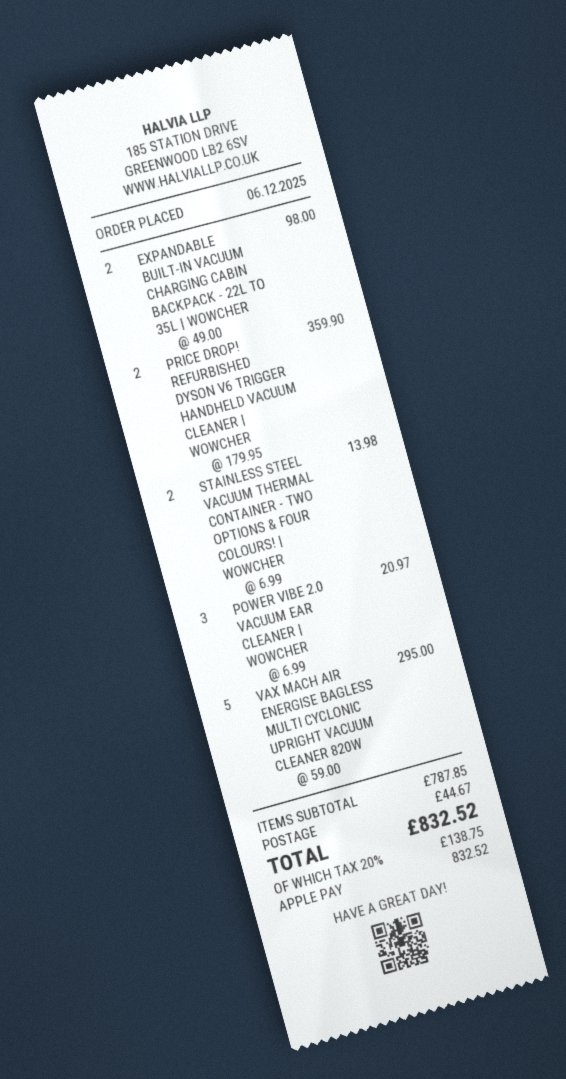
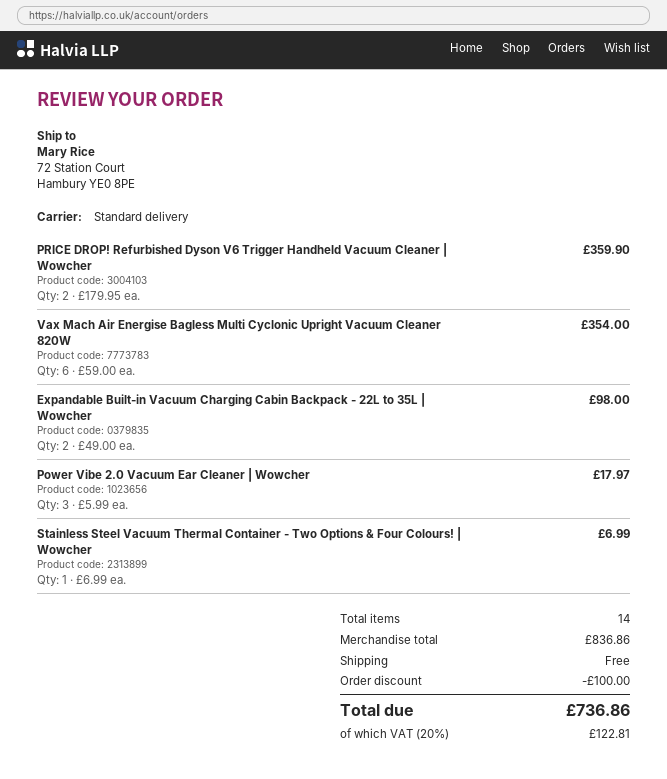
STAINLESS STEEL VACUUM THERMAL CONTAINER - TWO OPTIONS & FOUR COLOURS! | WOWCHER: 2 x 6.99 = 13.98 -> 1 x 6.99 = 6.99
POWER VIBE 2.0 VACUUM EAR CLEANER | WOWCHER: 3 x 6.99 = 20.97 -> 3 x 5.99 = 17.97
VAX MACH AIR ENERGISE BAGLESS MULTI CYCLONIC UPRIGHT VACUUM CLEANER 820W: 5 x 59.00 = 295.00 -> 6 x 59.00 = 354.00
subtotal: 787.85 -> 836.86
discount: none -> 100.00
shipping: 44.67 -> 0.00
tax: 20% = 138.75 -> 20% = 122.81
total: 832.52 -> 736.86

